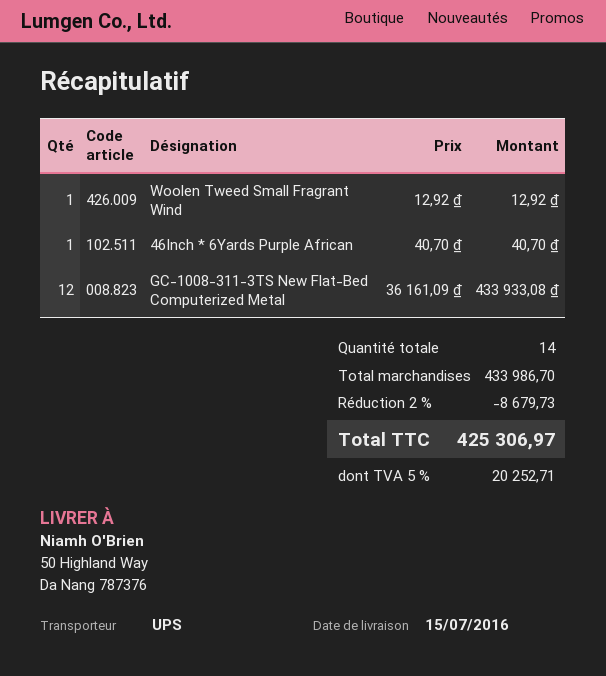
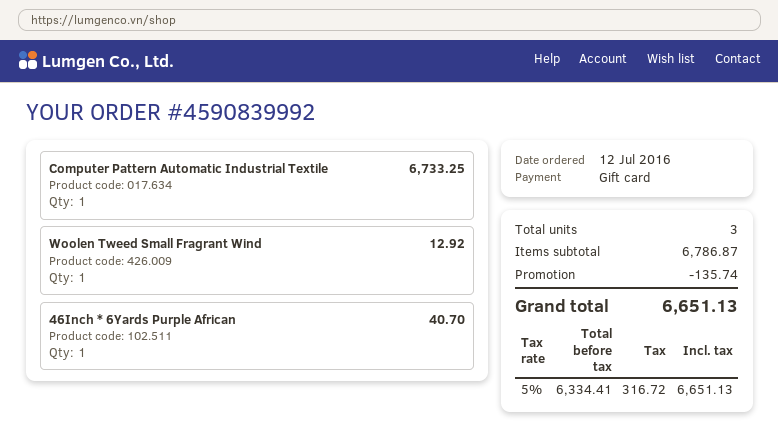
GC-1008-311-3TS New Flat-Bed Computerized Metal: 12 for 433933.08 -> none
Computer Pattern Automatic Industrial Textile: none -> 1 for 6733.25
total quantity: 14 -> 3
subtotal: 433986.70 -> 6786.87
discount: 8679.73 -> 135.74
tax: 5% = 20252.71 -> 5% = 316.72
total: 425306.97 -> 6651.13

